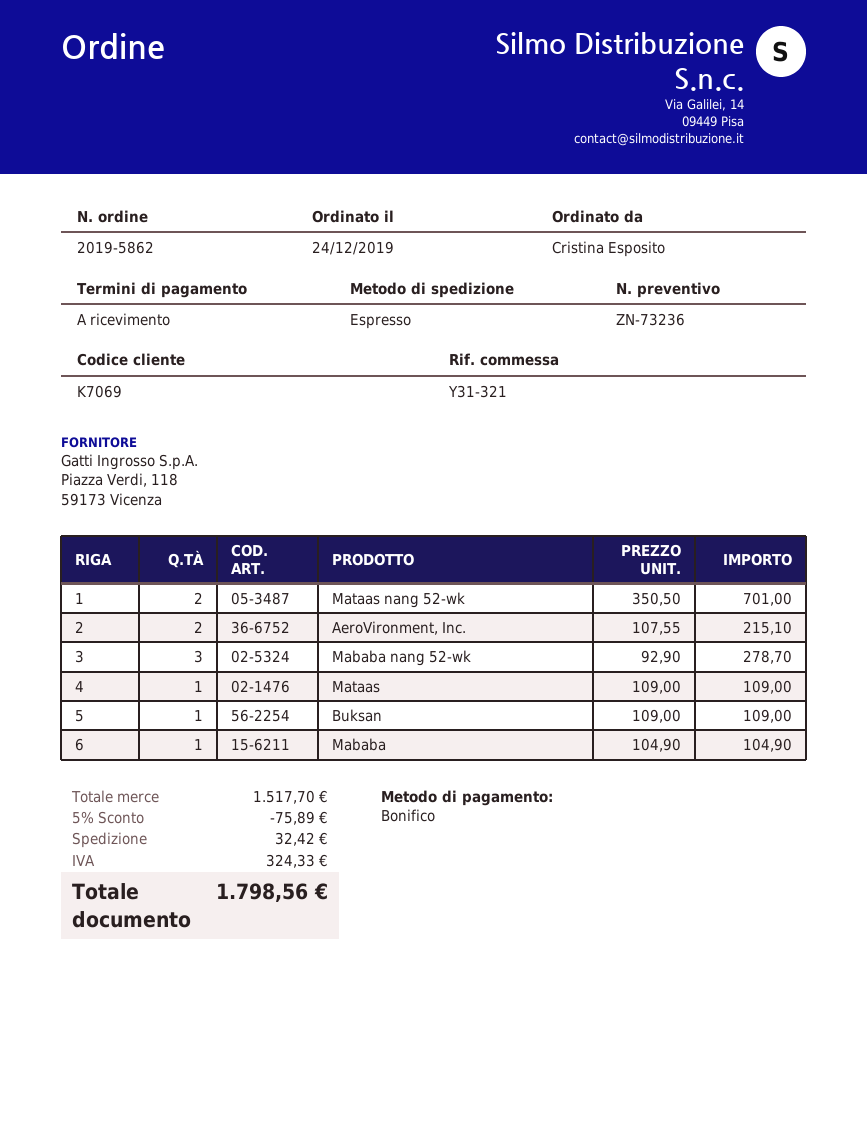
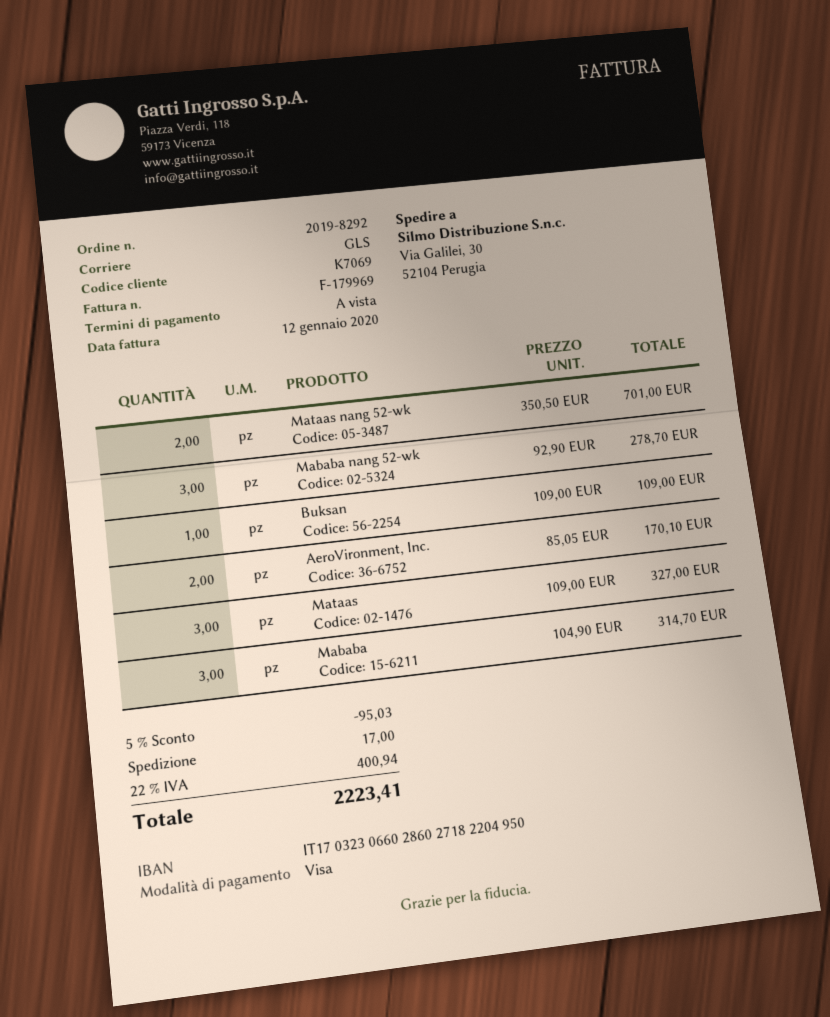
order number: 2019-5862 -> 2019-8292
payment method: bank transfer -> Visa
shipping method: express -> GLS
AeroVironment, Inc.: 2 x 107.55 = 215.10 -> 2 x 85.05 = 170.10
Mataas: 1 x 109.00 = 109.00 -> 3 x 109.00 = 327.00
Mababa: 1 x 104.90 = 104.90 -> 3 x 104.90 = 314.70
discount: 5% = 75.89 -> 5% = 95.03
shipping: 32.42 -> 17.00
tax: 324.33 -> 400.94
total: 1798.56 -> 2223.41

